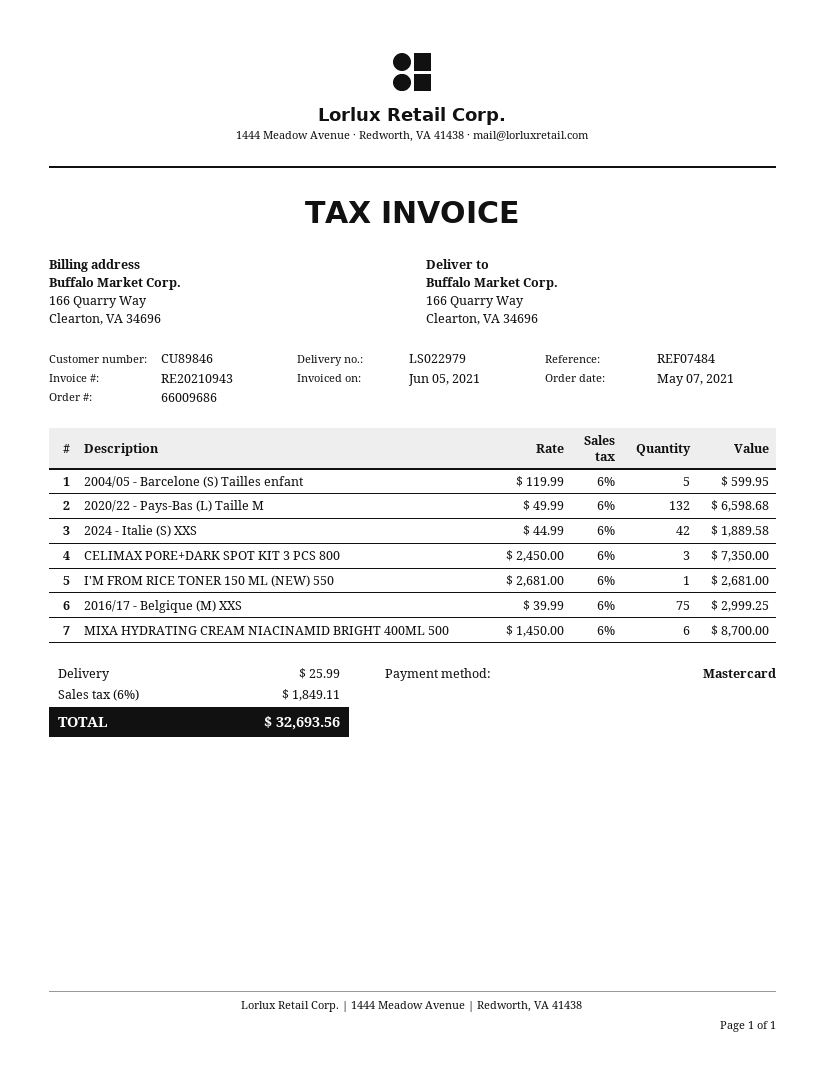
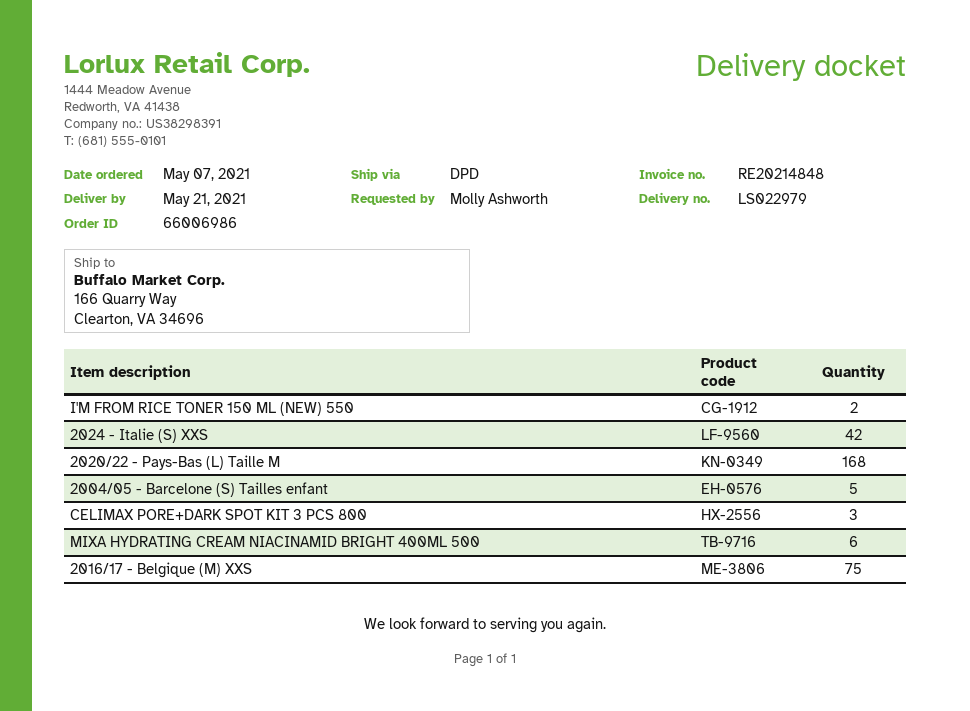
order number: 66009686 -> 66006986
invoice number: RE20210943 -> RE20214848
2020/22 - Pays-Bas (L) Taille M: 132 -> 168
I'M FROM RICE TONER 150 ML (NEW) 550: 1 -> 2

